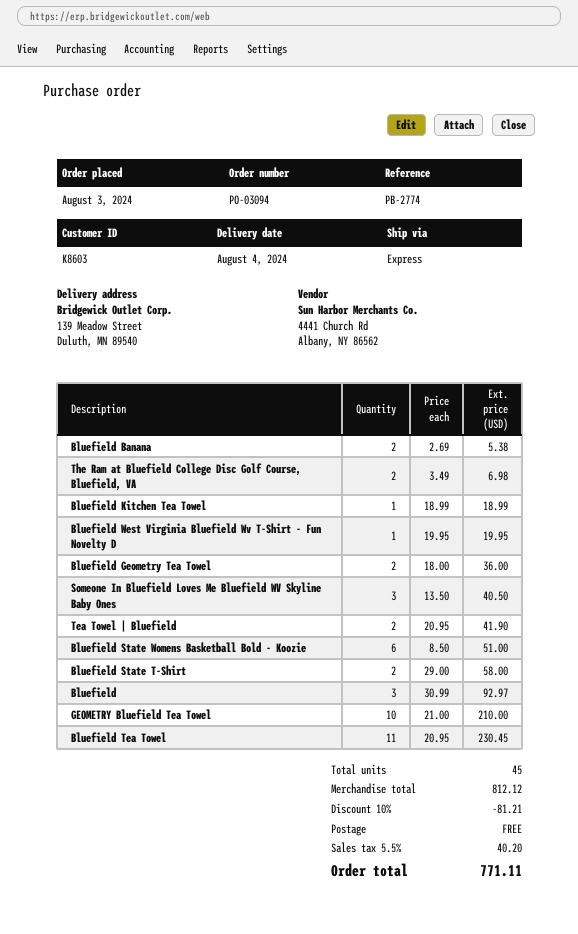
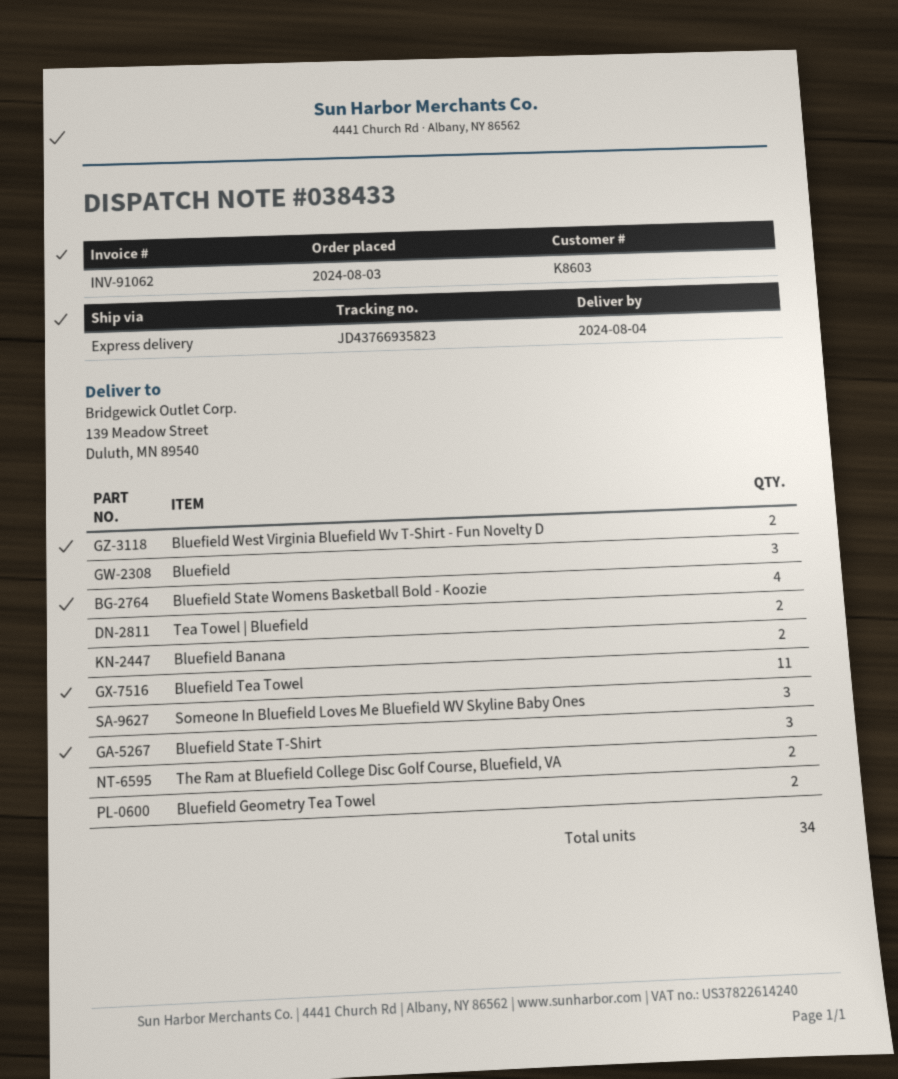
Bluefield Kitchen Tea Towel: 1 -> none
Bluefield West Virginia Bluefield Wv T-Shirt - Fun Novelty D: 1 -> 2
Bluefield State Womens Basketball Bold - Koozie: 6 -> 4
Bluefield State T-Shirt: 2 -> 3
GEOMETRY Bluefield Tea Towel: 10 -> none
total quantity: 45 -> 34

